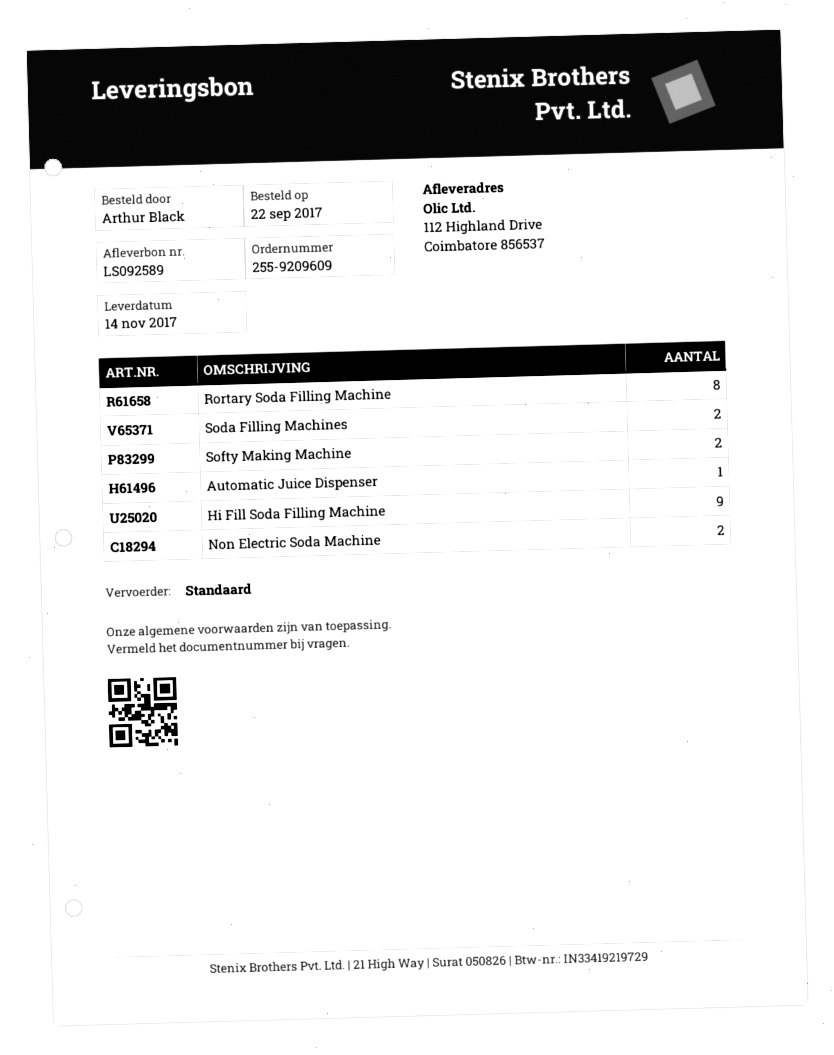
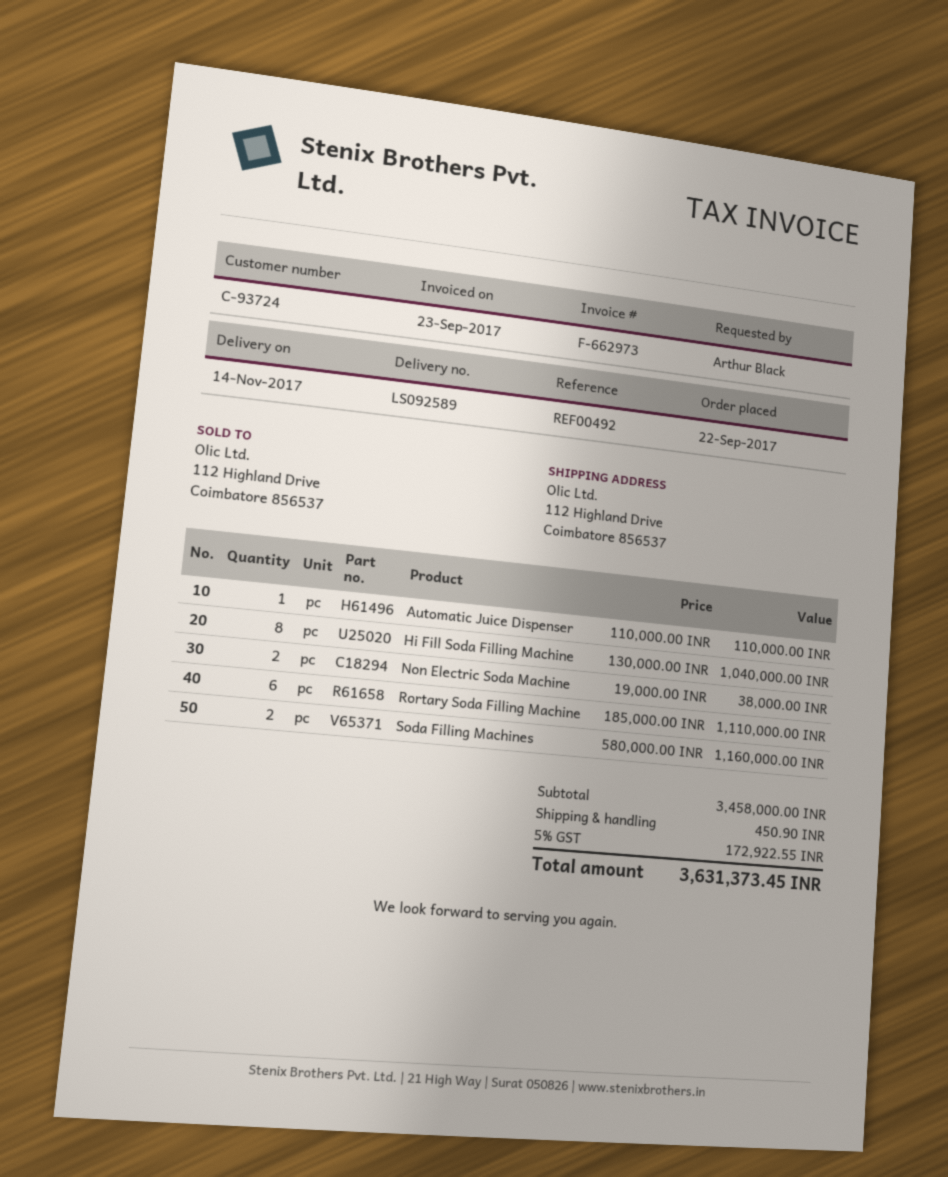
Rortary Soda Filling Machine: 8 -> 6
Softy Making Machine: 2 -> none
Hi Fill Soda Filling Machine: 9 -> 8

